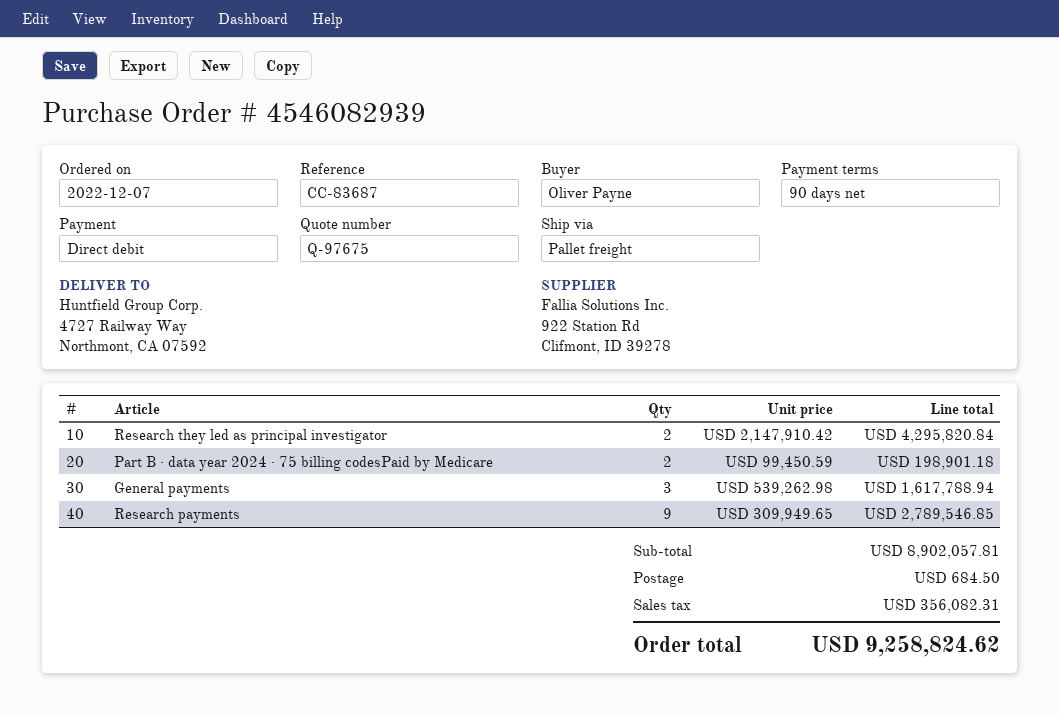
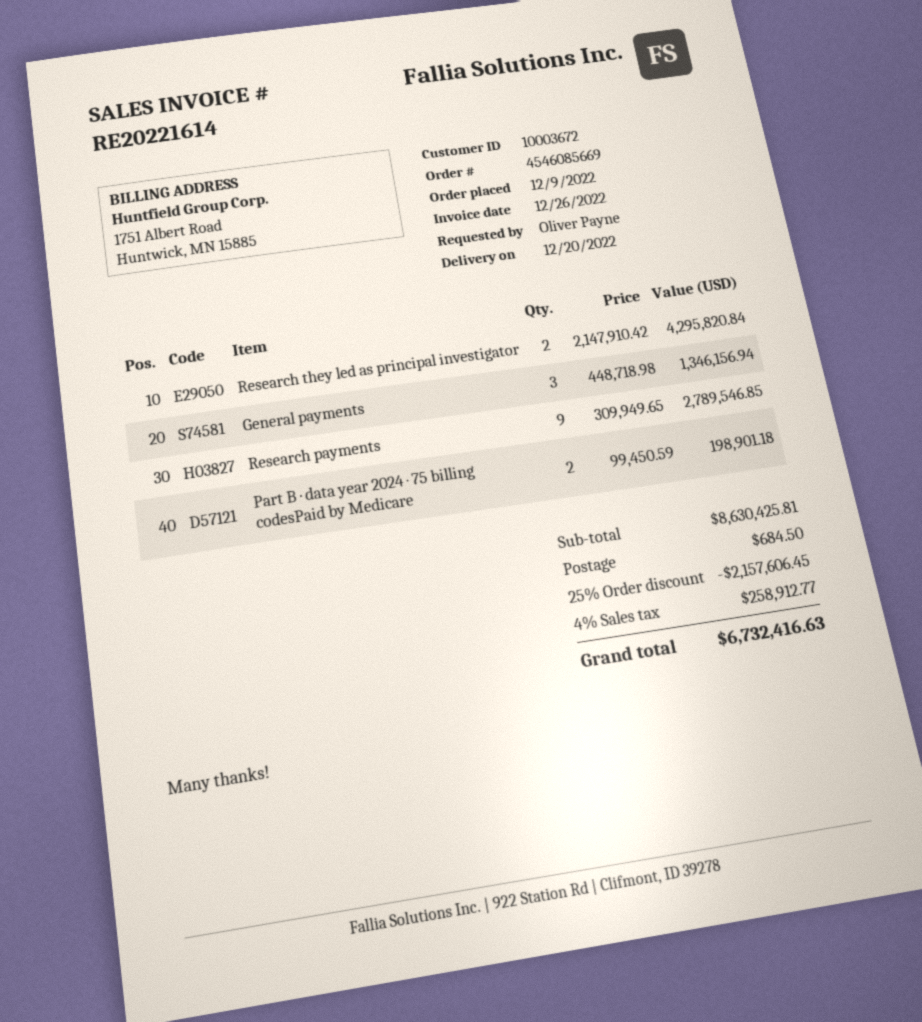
order number: 4546082939 -> 4546085669
order date: 2022-12-07 -> 2022-12-09
General payments: 3 x 539262.98 = 1617788.94 -> 3 x 448718.98 = 1346156.94
subtotal: 8902057.81 -> 8630425.81
discount: none -> 25% = 2157606.45
tax: 356082.31 -> 258912.77
total: 9258824.62 -> 6732416.63

